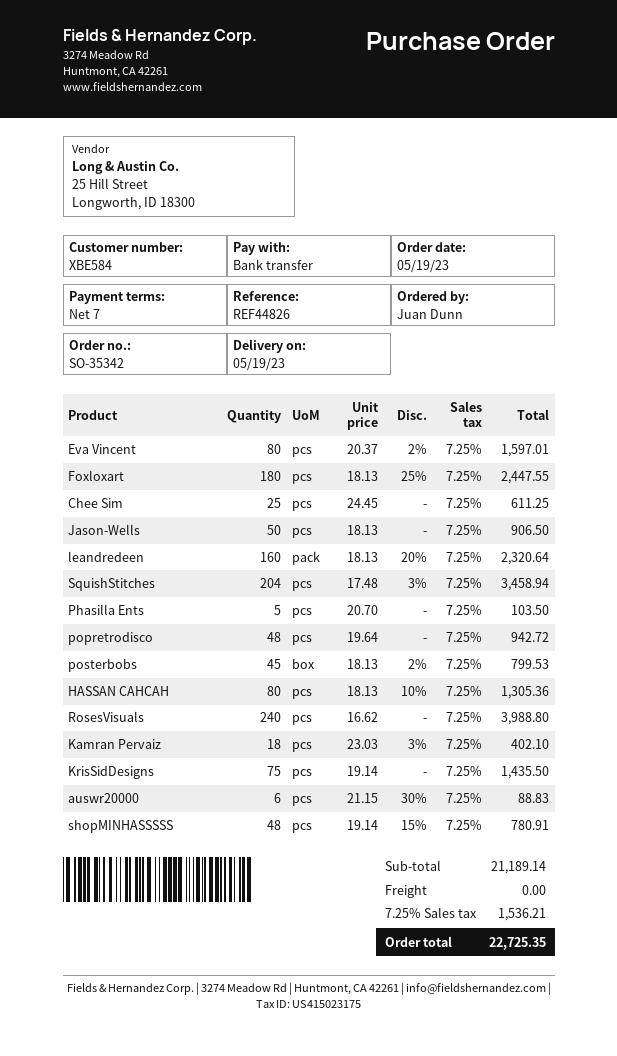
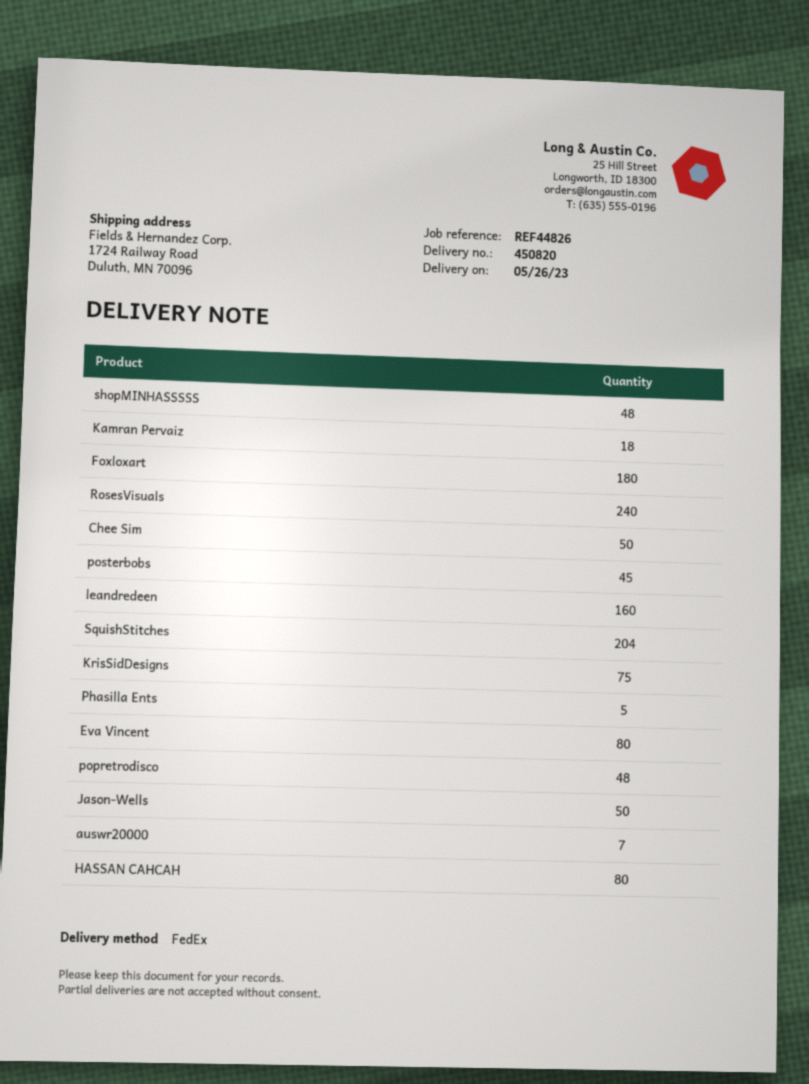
delivery date: 2023-05-19 -> 2023-05-26
Chee Sim: 25 -> 50
auswr20000: 6 -> 7

